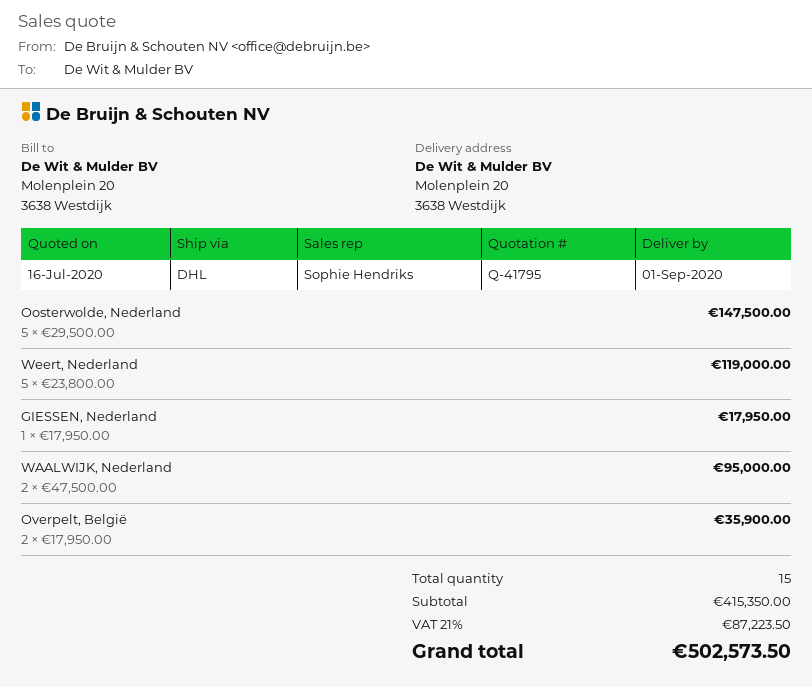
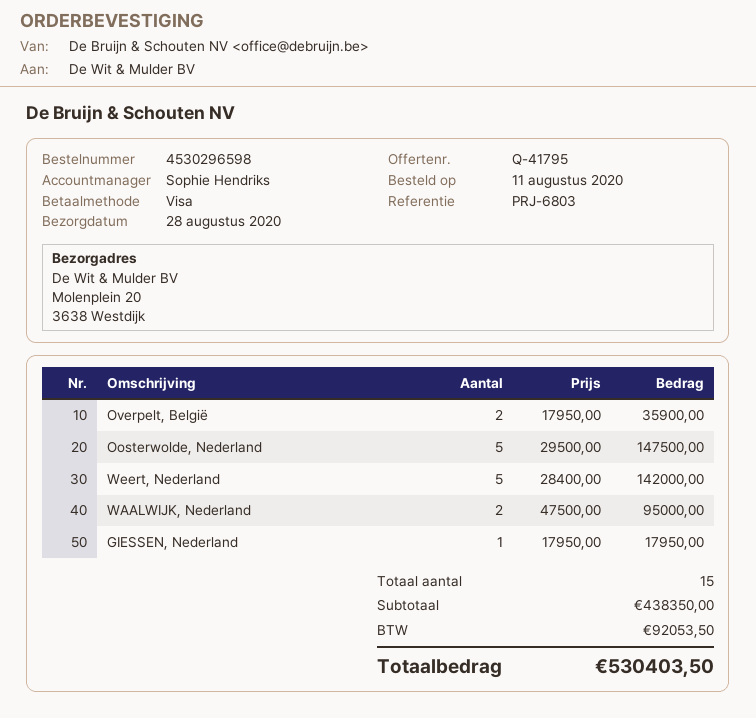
delivery date: 2020-09-01 -> 2020-08-28
Weert, Nederland: 5 x 23800.00 = 119000.00 -> 5 x 28400.00 = 142000.00
subtotal: 415350.00 -> 438350.00
tax: 87223.50 -> 92053.50
total: 502573.50 -> 530403.50

